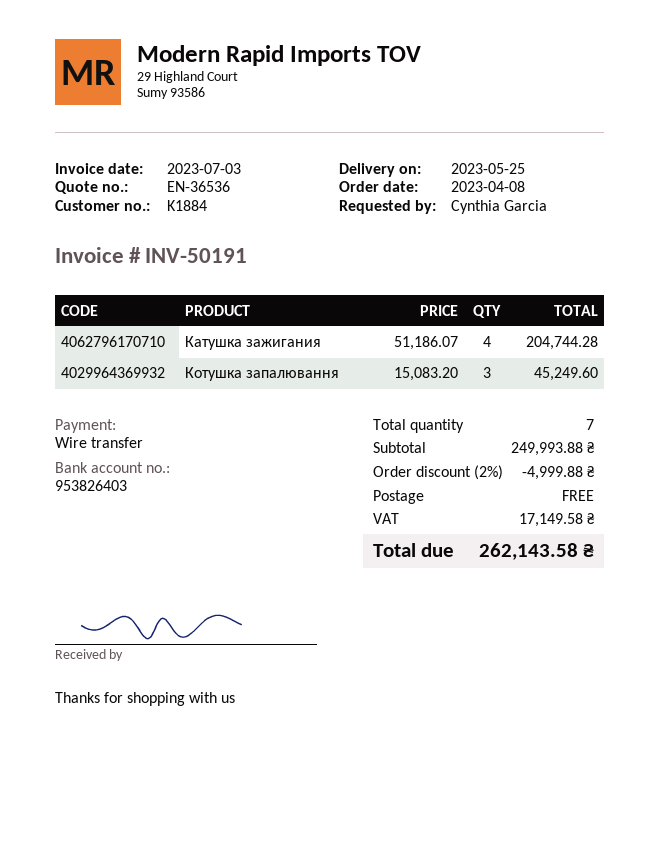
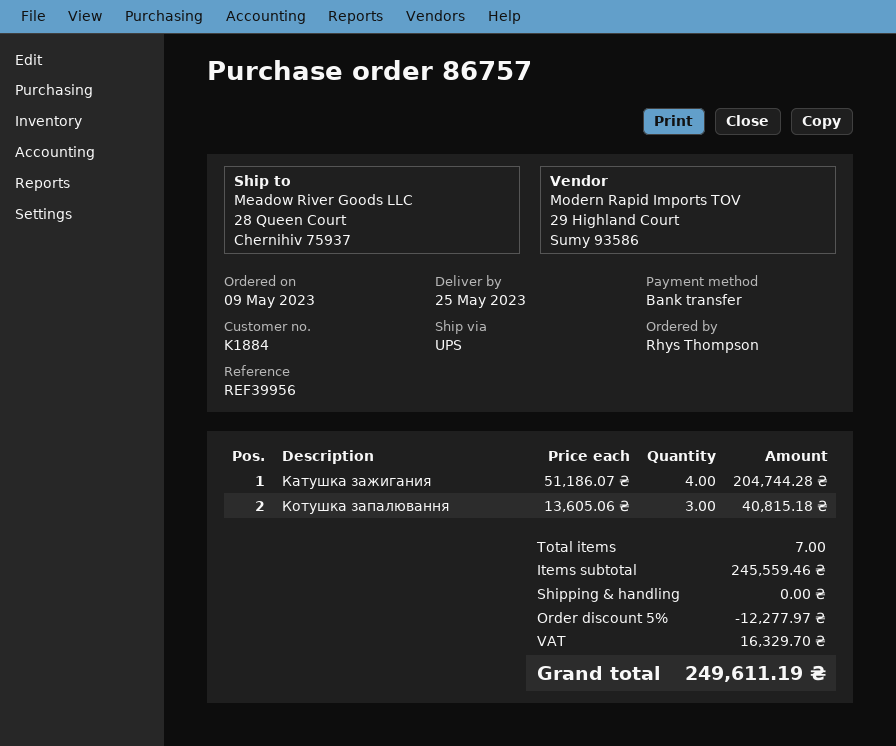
order date: 2023-04-08 -> 2023-05-09
ordered by: Cynthia Garcia -> Rhys Thompson
Котушка запалювання: 3 x 15083.20 = 45249.60 -> 3 x 13605.06 = 40815.18
subtotal: 249993.88 -> 245559.46
discount: 2% = 4999.88 -> 5% = 12277.97
tax: 17149.58 -> 16329.70
total: 262143.58 -> 249611.19

